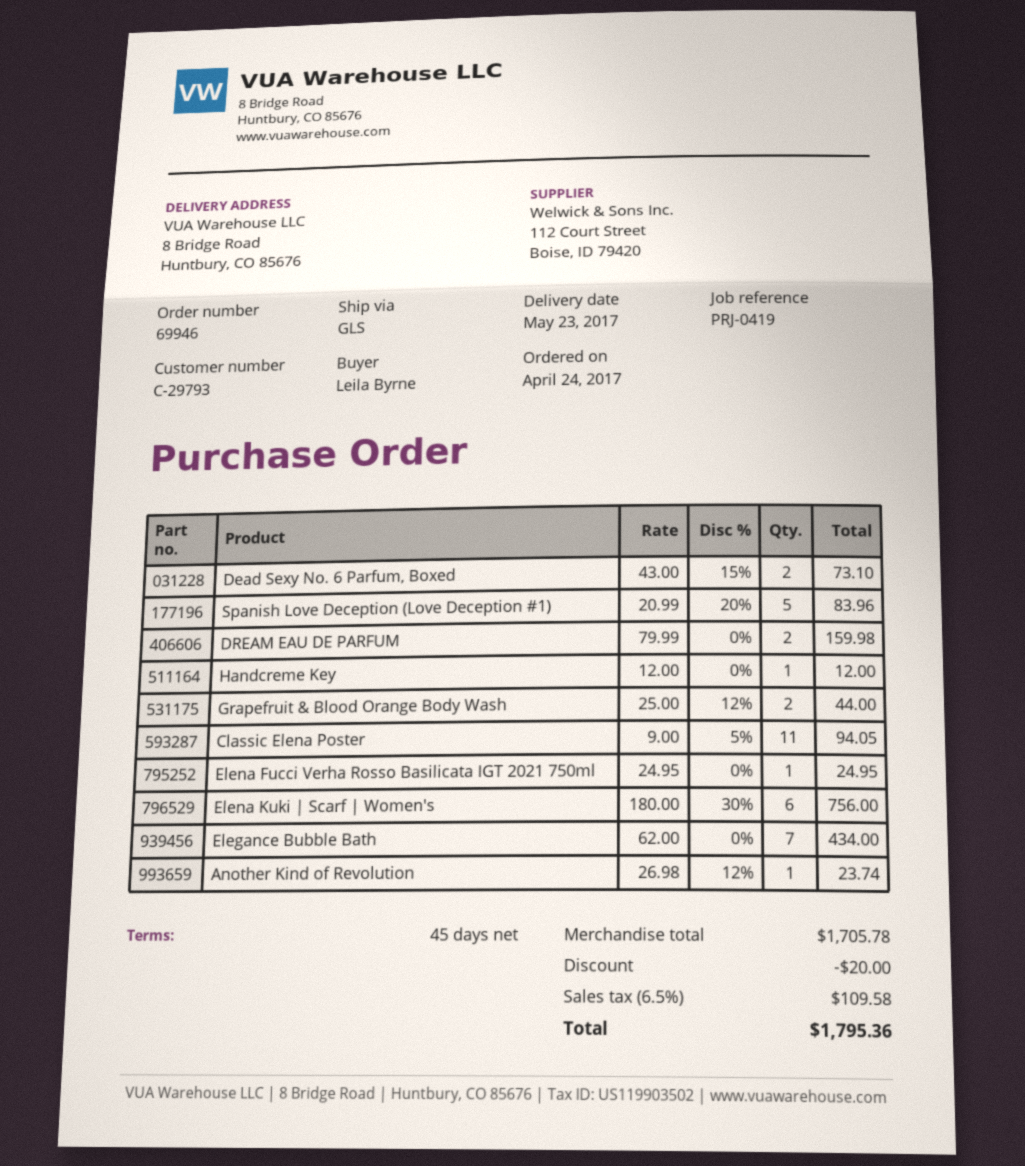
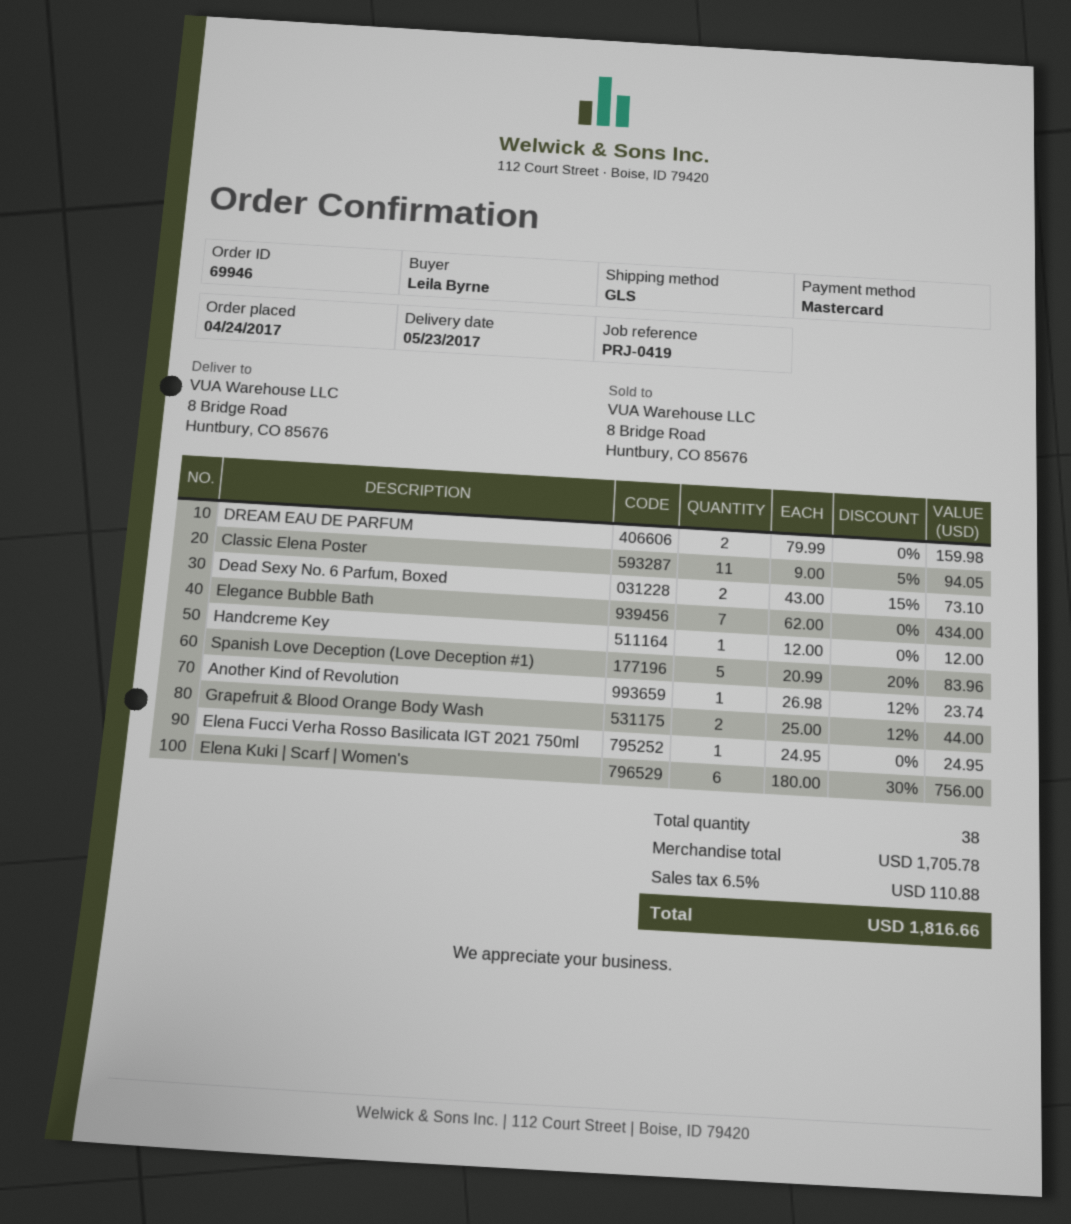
discount: 20.00 -> none
tax: 6.5% = 109.58 -> 6.5% = 110.88
total: 1795.36 -> 1816.66

